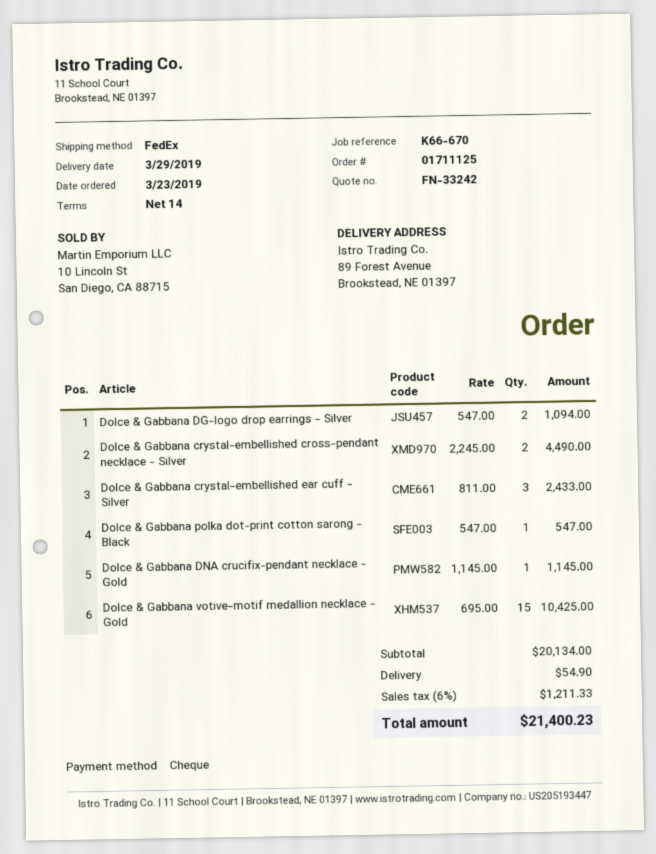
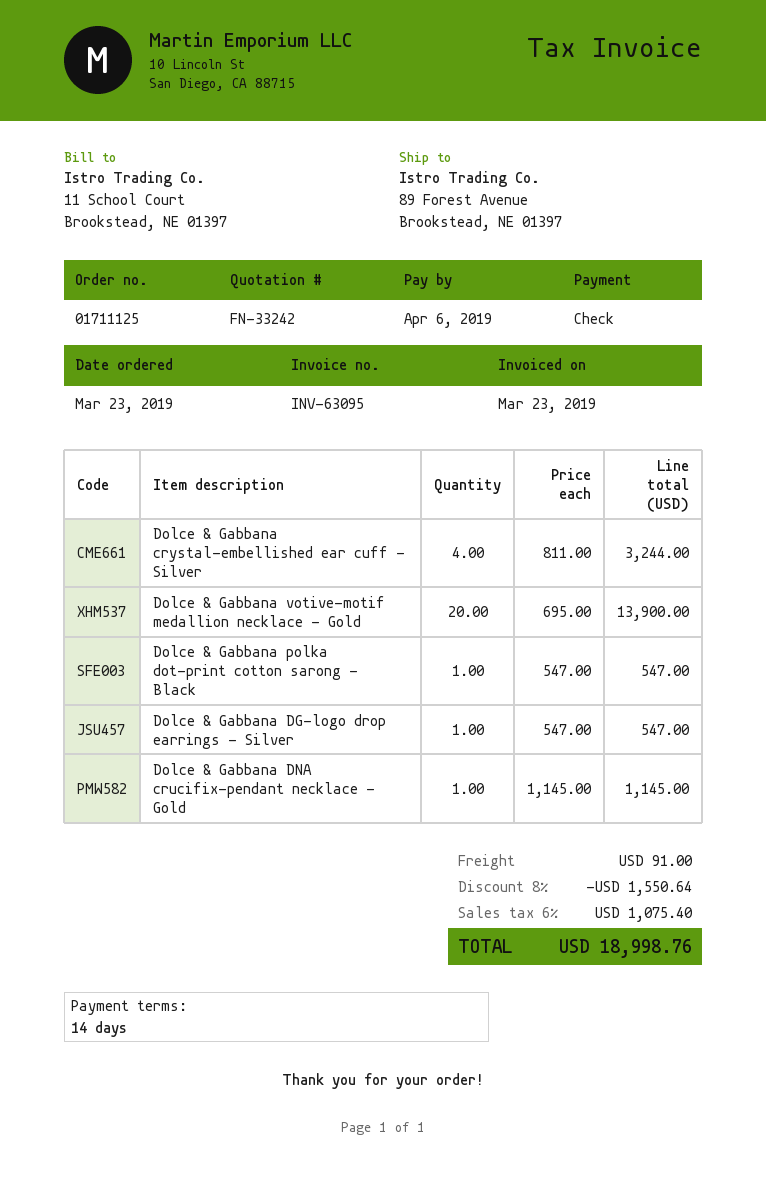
Dolce & Gabbana DG-logo drop earrings - Silver: 2 x 547.00 = 1094.00 -> 1 x 547.00 = 547.00
Dolce & Gabbana crystal-embellished cross-pendant necklace - Silver: 2 x 2245.00 = 4490.00 -> none
Dolce & Gabbana crystal-embellished ear cuff - Silver: 3 x 811.00 = 2433.00 -> 4 x 811.00 = 3244.00
Dolce & Gabbana votive-motif medallion necklace - Gold: 15 x 695.00 = 10425.00 -> 20 x 695.00 = 13900.00
discount: none -> 8% = 1550.64
shipping: 54.90 -> 91.00
tax: 6% = 1211.33 -> 6% = 1075.40
total: 21400.23 -> 18998.76

